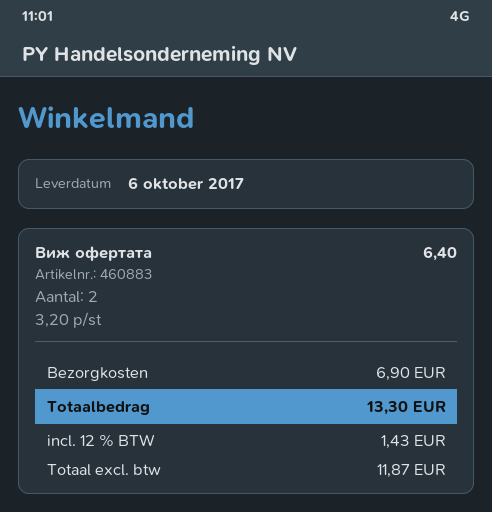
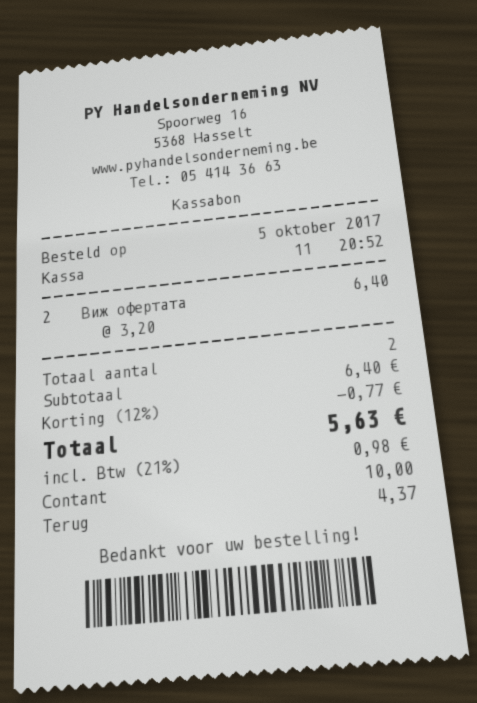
discount: none -> 12% = 0.77
shipping: 6.90 -> none
tax: 12% = 1.43 -> 21% = 0.98
total: 13.30 -> 5.63

